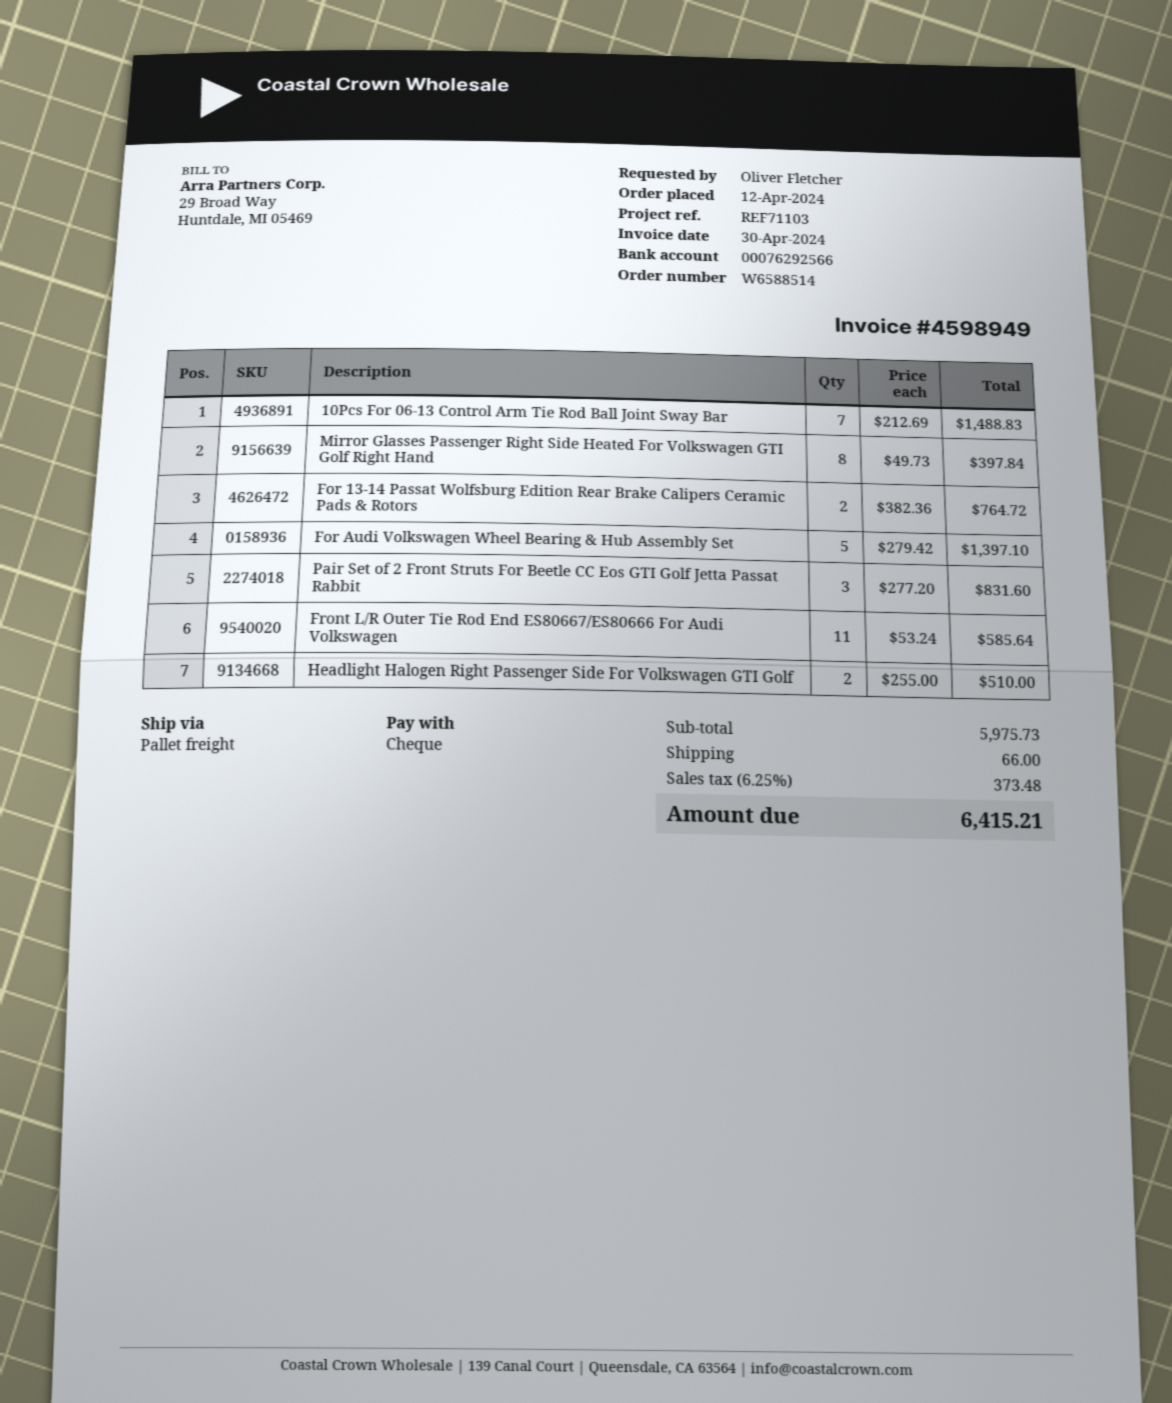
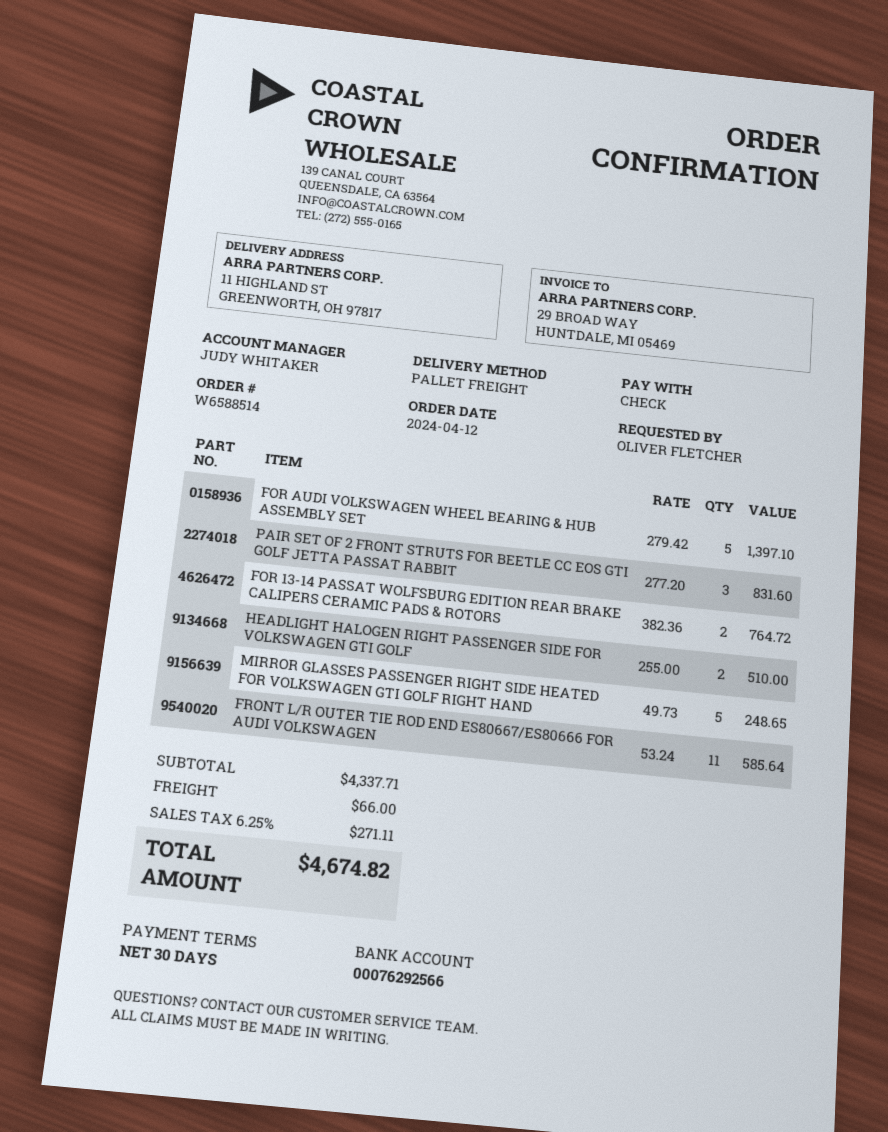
10Pcs For 06-13 Control Arm Tie Rod Ball Joint Sway Bar: 7 x 212.69 = 1488.83 -> none
Mirror Glasses Passenger Right Side Heated For Volkswagen GTI Golf Right Hand: 8 x 49.73 = 397.84 -> 5 x 49.73 = 248.65
subtotal: 5975.73 -> 4337.71
tax: 6.25% = 373.48 -> 6.25% = 271.11
total: 6415.21 -> 4674.82

